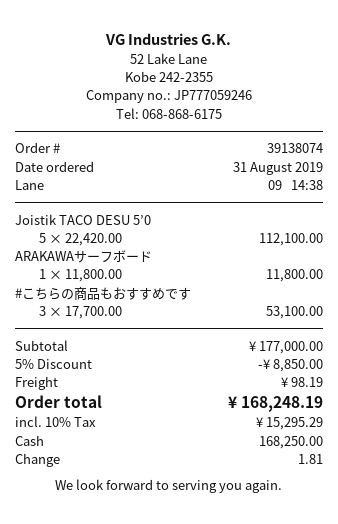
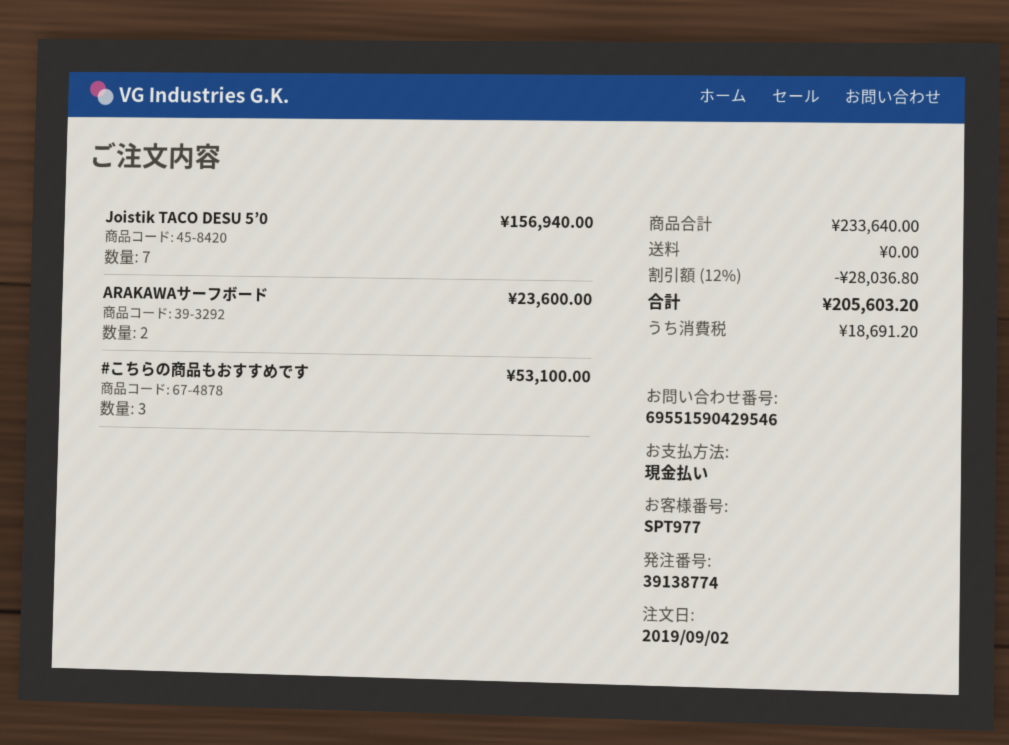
order number: 39138074 -> 39138774
order date: 2019-08-31 -> 2019-09-02
Joistik TACO DESU 5’0: 5 for 112100.00 -> 7 for 156940.00
ARAKAWAサーフボード: 1 for 11800.00 -> 2 for 23600.00
subtotal: 177000.00 -> 233640.00
discount: 5% = 8850.00 -> 12% = 28036.80
shipping: 98.19 -> 0.00
tax: 15295.29 -> 18691.20
total: 168248.19 -> 205603.20

